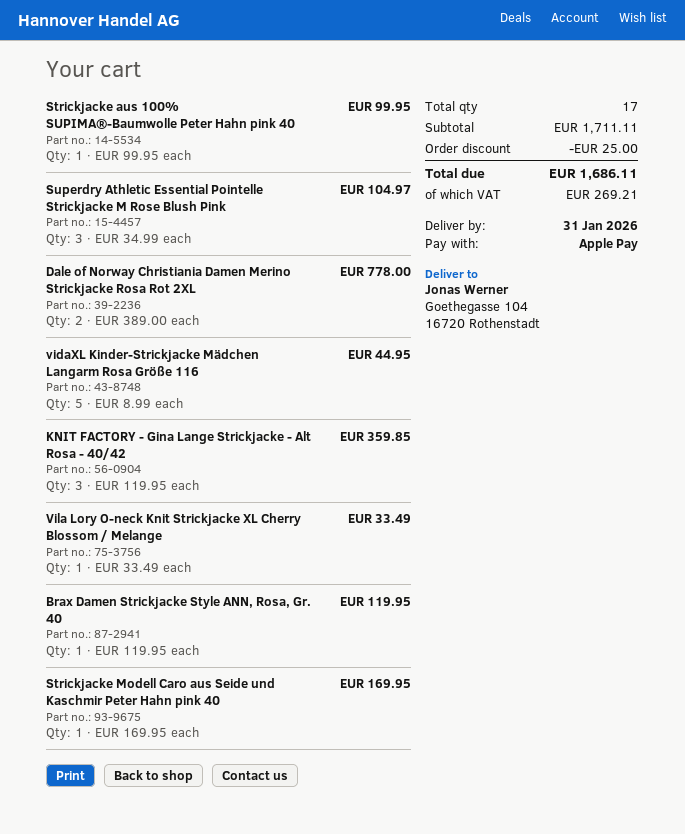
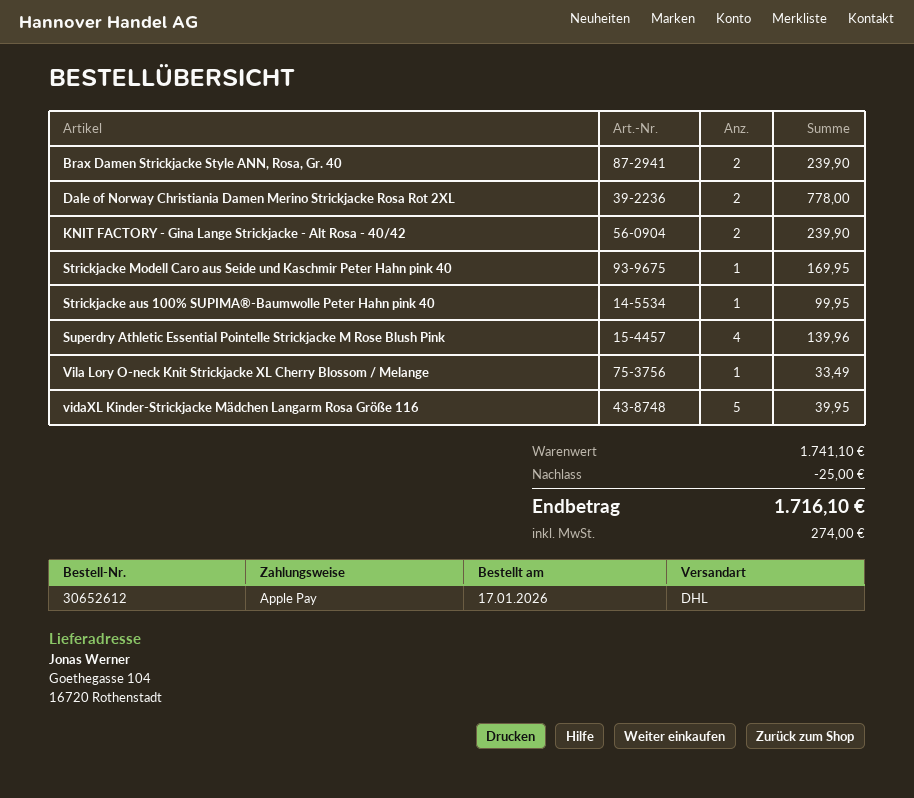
Superdry Athletic Essential Pointelle Strickjacke M Rose Blush Pink: 3 for 104.97 -> 4 for 139.96
vidaXL Kinder-Strickjacke Mädchen Langarm Rosa Größe 116: 5 for 44.95 -> 5 for 39.95
KNIT FACTORY - Gina Lange Strickjacke - Alt Rosa - 40/42: 3 for 359.85 -> 2 for 239.90
Brax Damen Strickjacke Style ANN, Rosa, Gr. 40: 1 for 119.95 -> 2 for 239.90
subtotal: 1711.11 -> 1741.10
tax: 269.21 -> 274.00
total: 1686.11 -> 1716.10

